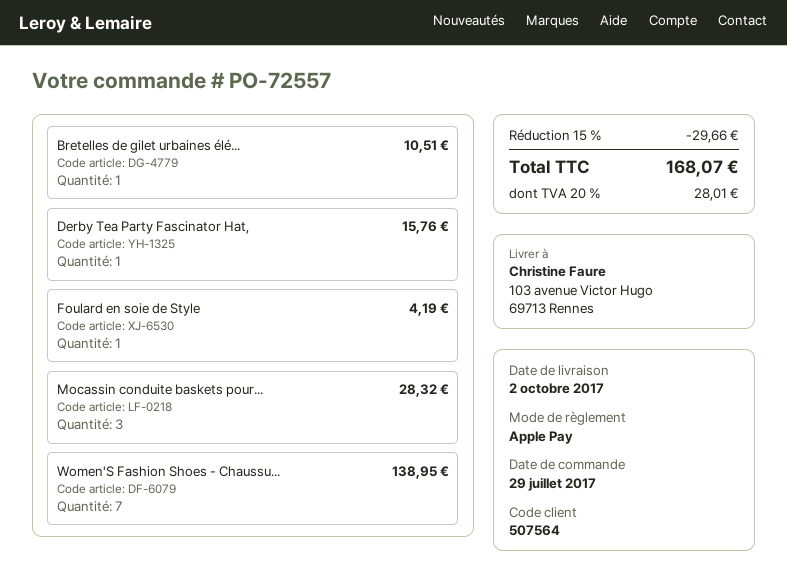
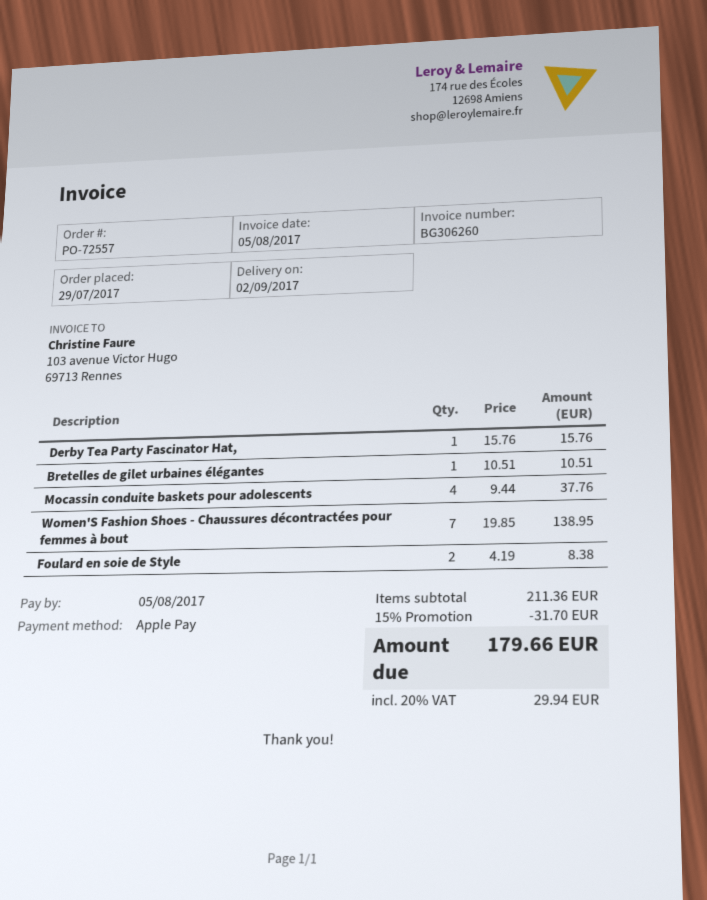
delivery date: 2017-10-02 -> 2017-09-02
Foulard en soie de Style: 1 for 4.19 -> 2 for 8.38
Mocassin conduite baskets pour...: 3 for 28.32 -> 4 for 37.76
discount: 15% = 29.66 -> 15% = 31.70
tax: 20% = 28.01 -> 20% = 29.94
total: 168.07 -> 179.66

